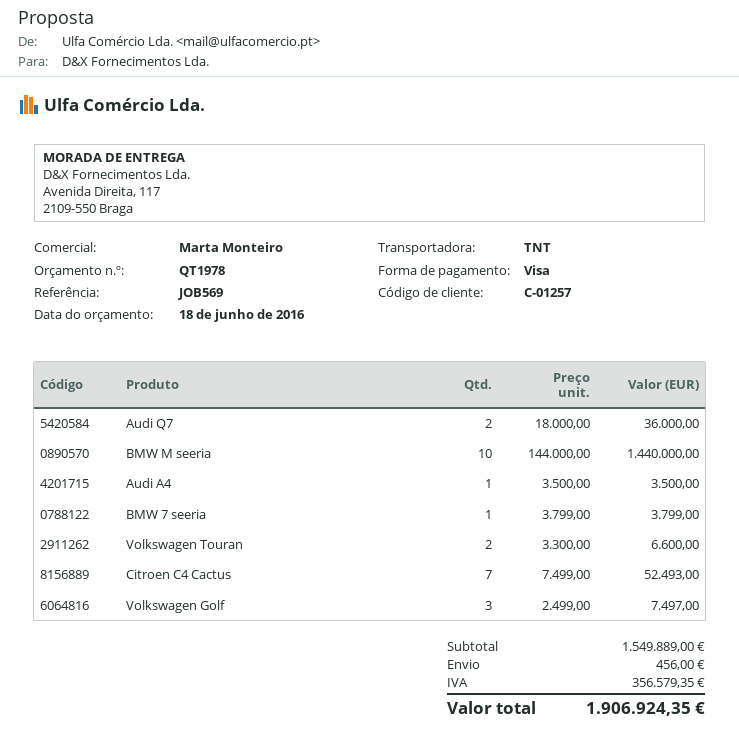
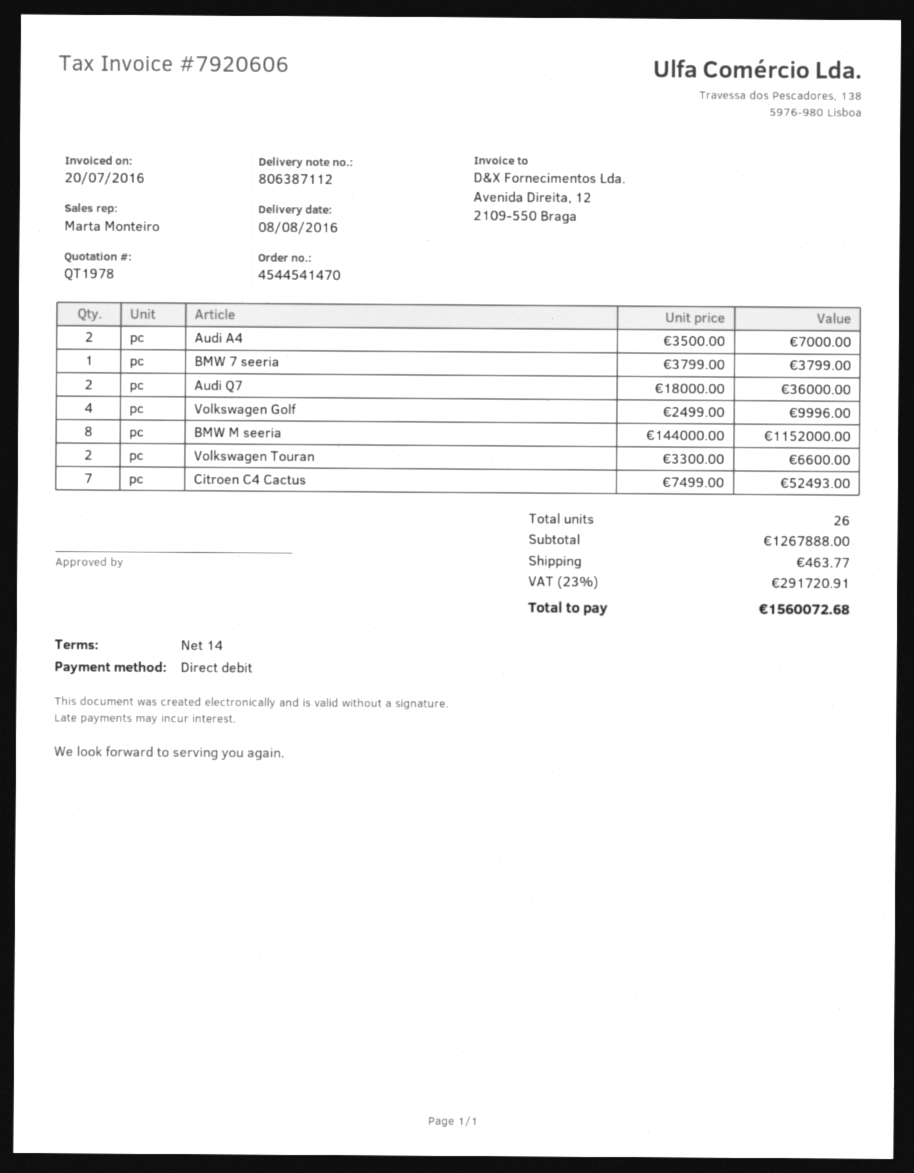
payment method: Visa -> direct debit
BMW M seeria: 10 x 144000.00 = 1440000.00 -> 8 x 144000.00 = 1152000.00
Audi A4: 1 x 3500.00 = 3500.00 -> 2 x 3500.00 = 7000.00
Volkswagen Golf: 3 x 2499.00 = 7497.00 -> 4 x 2499.00 = 9996.00
subtotal: 1549889.00 -> 1267888.00
shipping: 456.00 -> 463.77
tax: 356579.35 -> 291720.91
total: 1906924.35 -> 1560072.68

